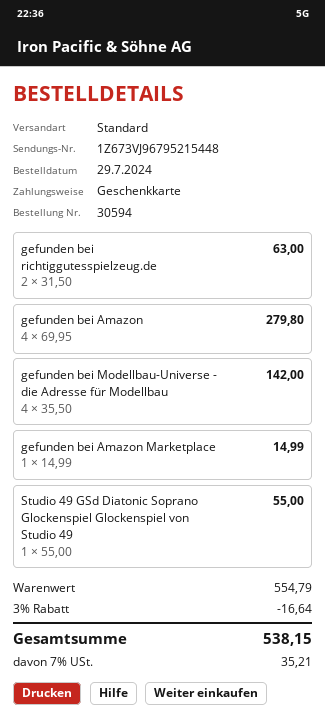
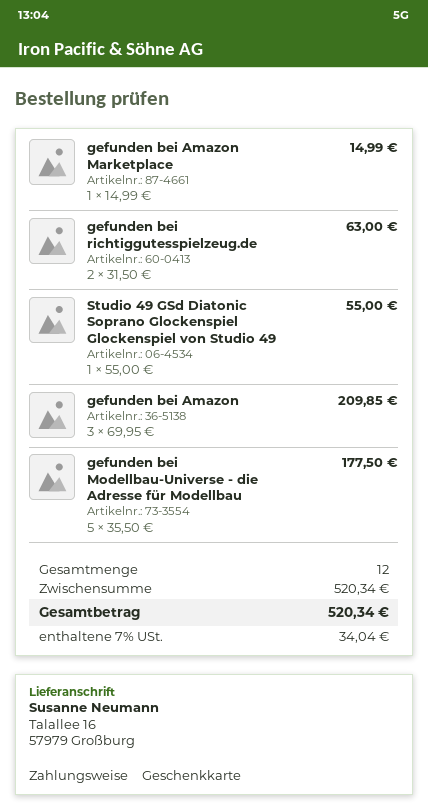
gefunden bei Amazon: 4 x 69.95 = 279.80 -> 3 x 69.95 = 209.85
gefunden bei Modellbau-Universe - die Adresse für Modellbau: 4 x 35.50 = 142.00 -> 5 x 35.50 = 177.50
subtotal: 554.79 -> 520.34
discount: 3% = 16.64 -> none
tax: 7% = 35.21 -> 7% = 34.04
total: 538.15 -> 520.34

